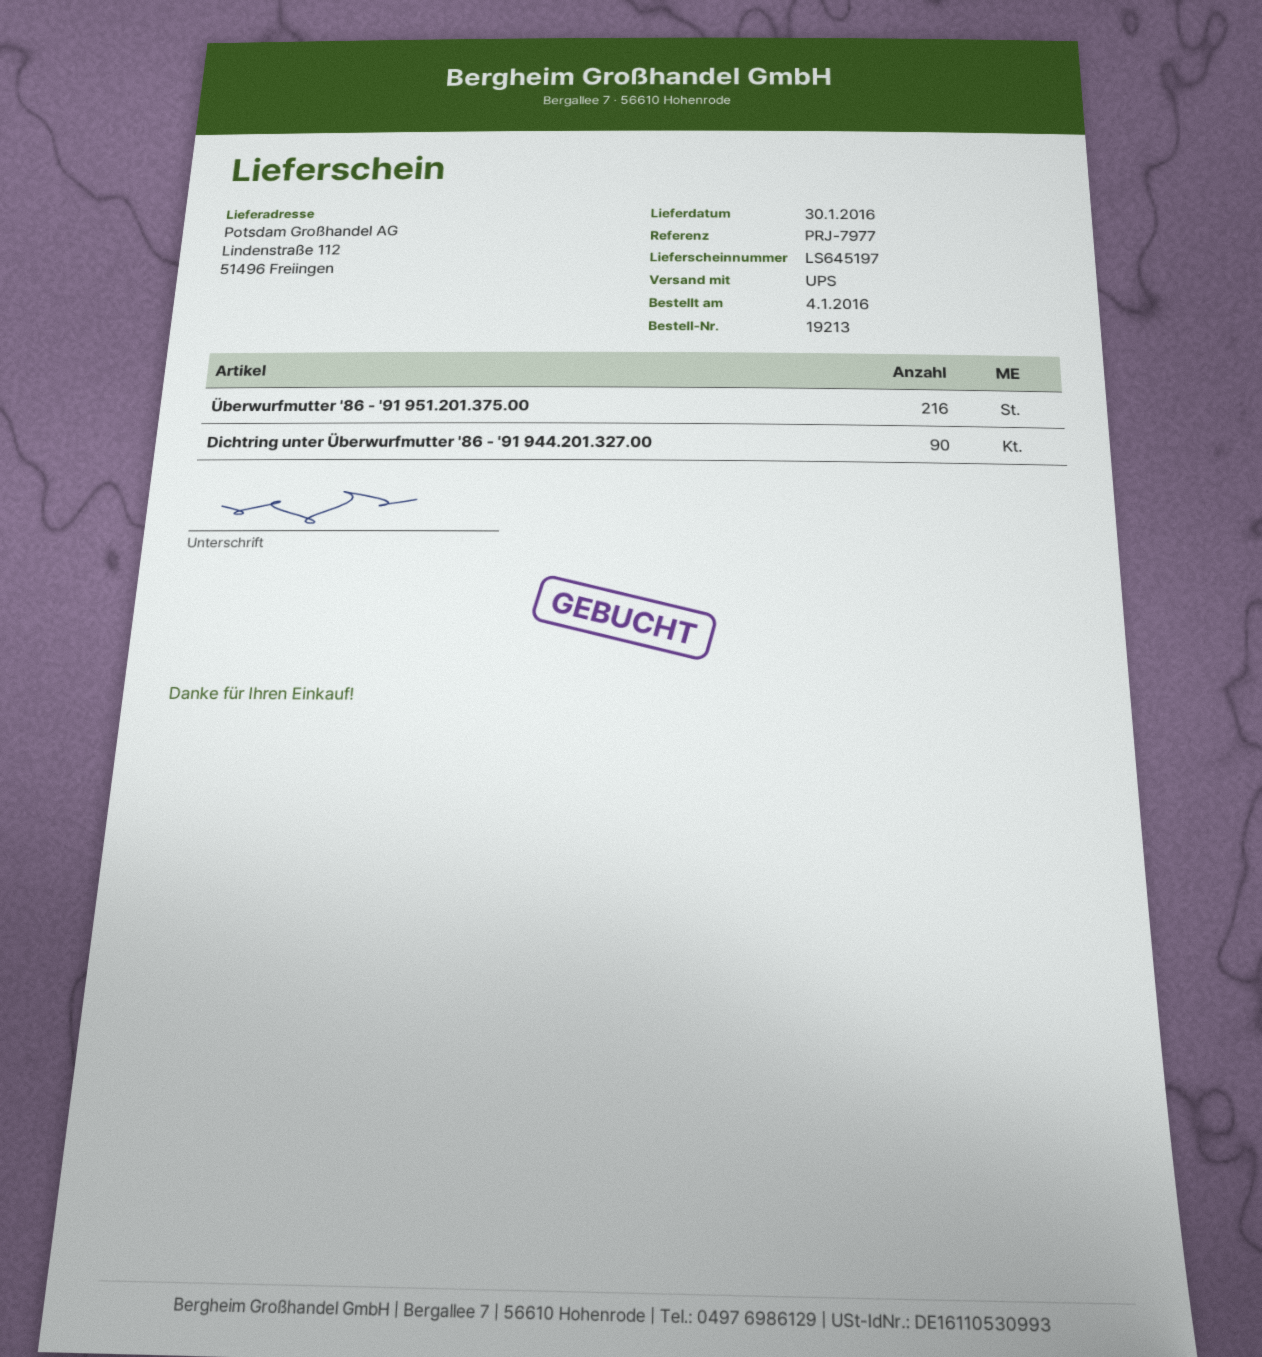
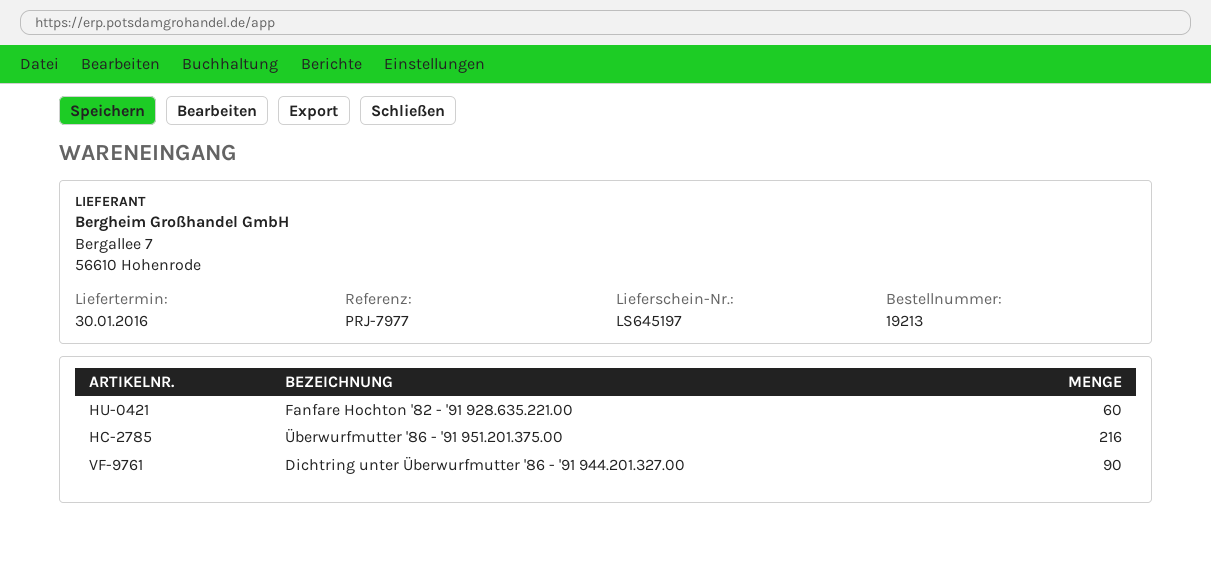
Fanfare Hochton '82 - '91 928.635.221.00: none -> 60

